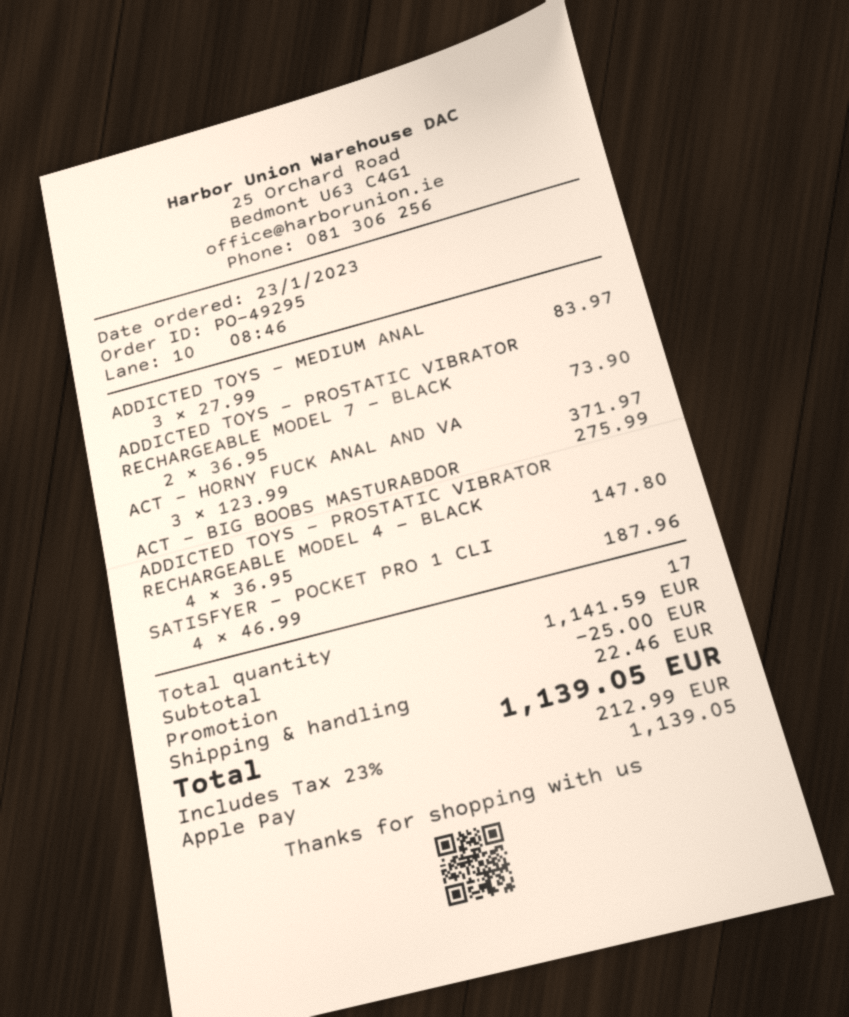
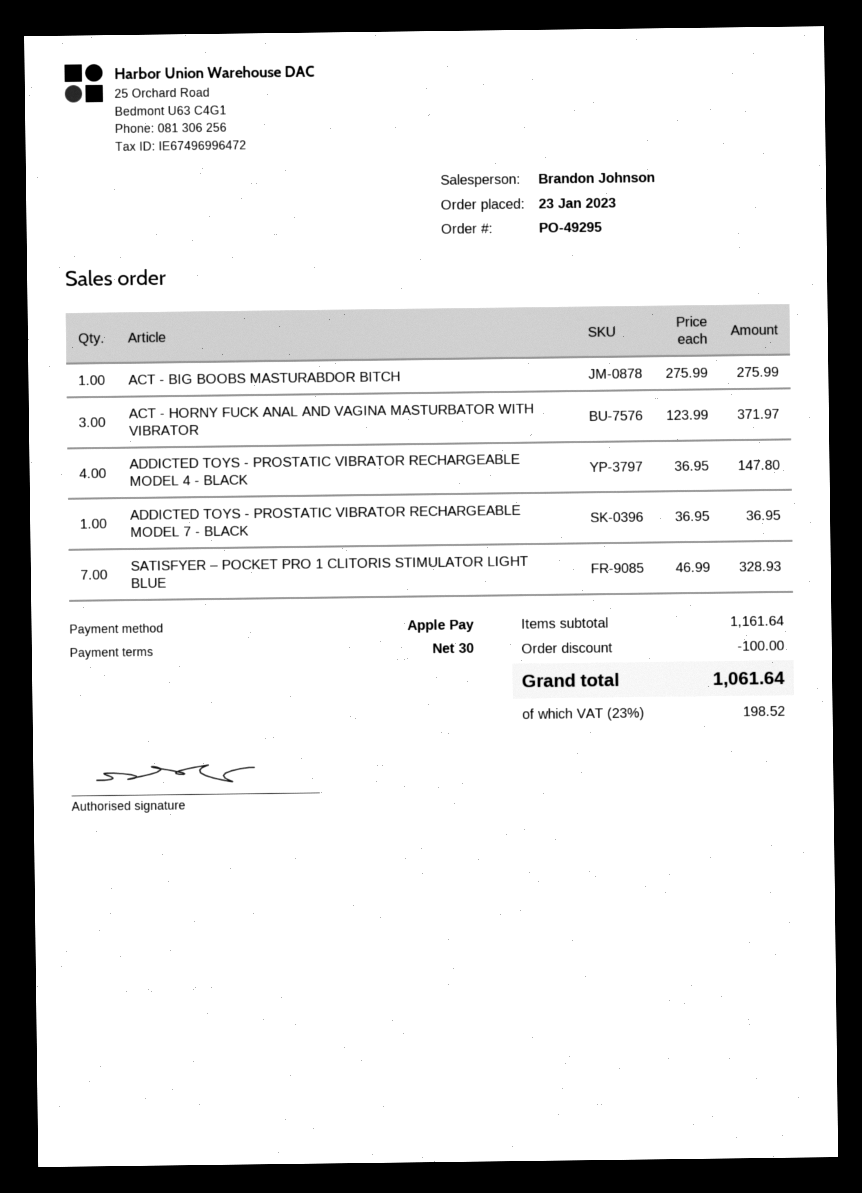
ADDICTED TOYS - MEDIUM ANAL: 3 x 27.99 = 83.97 -> none
ADDICTED TOYS - PROSTATIC VIBRATOR RECHARGEABLE MODEL 7 - BLACK: 2 x 36.95 = 73.90 -> 1 x 36.95 = 36.95
SATISFYER – POCKET PRO 1 CLI: 4 x 46.99 = 187.96 -> 7 x 46.99 = 328.93
subtotal: 1141.59 -> 1161.64
discount: 25.00 -> 100.00
shipping: 22.46 -> none
tax: 23% = 212.99 -> 23% = 198.52
total: 1139.05 -> 1061.64

